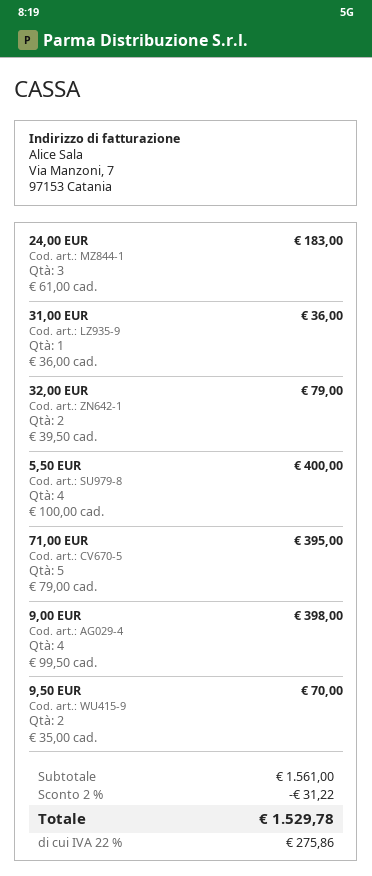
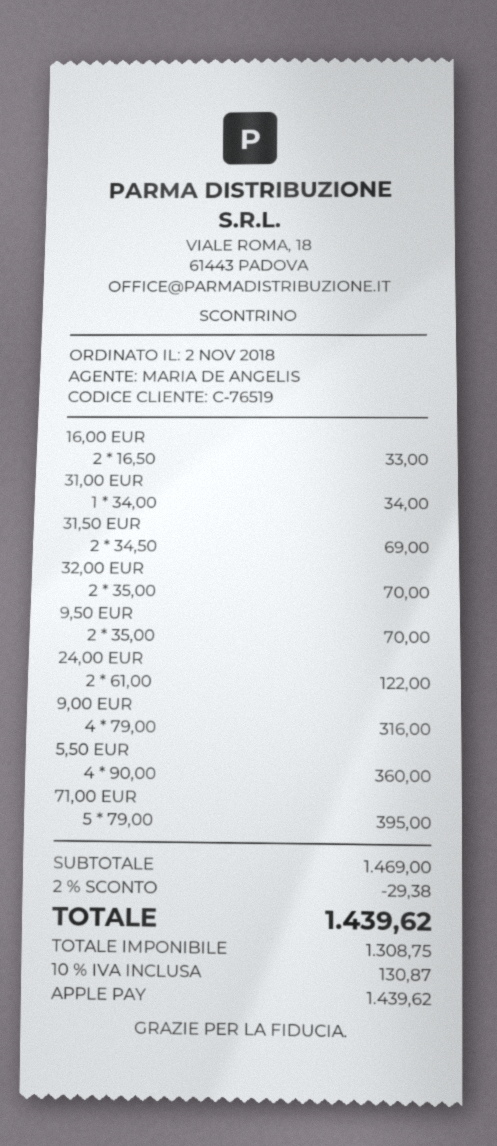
24,00 EUR: 3 x 61.00 = 183.00 -> 2 x 61.00 = 122.00
31,00 EUR: 1 x 36.00 = 36.00 -> 1 x 34.00 = 34.00
32,00 EUR: 2 x 39.50 = 79.00 -> 2 x 35.00 = 70.00
5,50 EUR: 4 x 100.00 = 400.00 -> 4 x 90.00 = 360.00
9,00 EUR: 4 x 99.50 = 398.00 -> 4 x 79.00 = 316.00
16,00 EUR: none -> 2 x 16.50 = 33.00
31,50 EUR: none -> 2 x 34.50 = 69.00
subtotal: 1561.00 -> 1469.00
discount: 2% = 31.22 -> 2% = 29.38
tax: 22% = 275.86 -> 10% = 130.87
total: 1529.78 -> 1439.62

